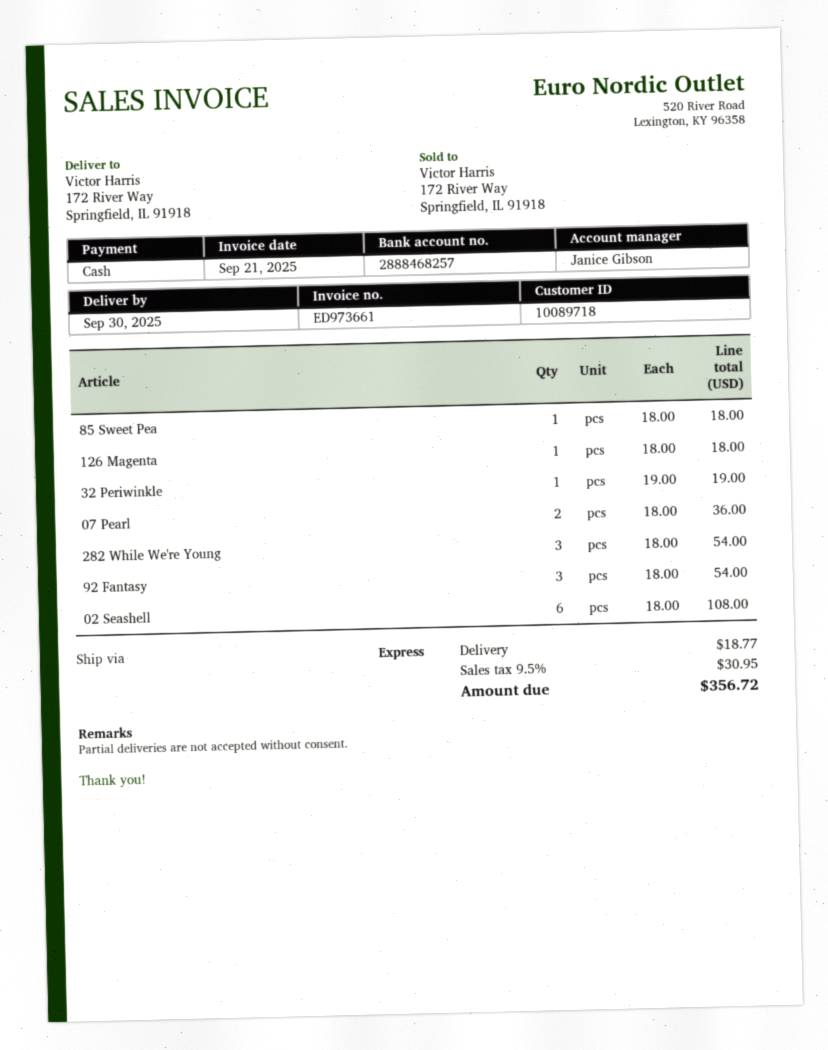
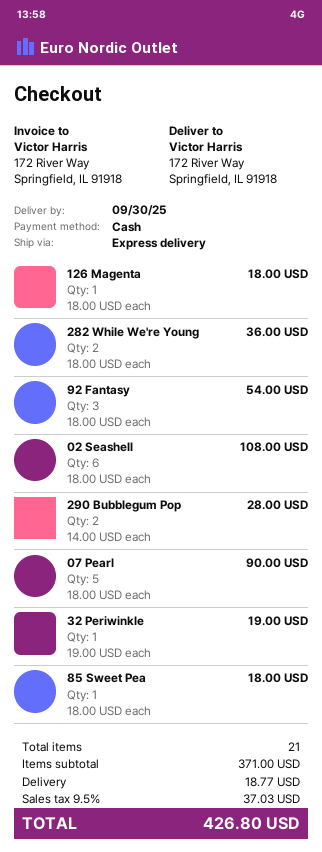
07 Pearl: 2 x 18.00 = 36.00 -> 5 x 18.00 = 90.00
282 While We're Young: 3 x 18.00 = 54.00 -> 2 x 18.00 = 36.00
290 Bubblegum Pop: none -> 2 x 14.00 = 28.00
tax: 9.5% = 30.95 -> 9.5% = 37.03
total: 356.72 -> 426.80

